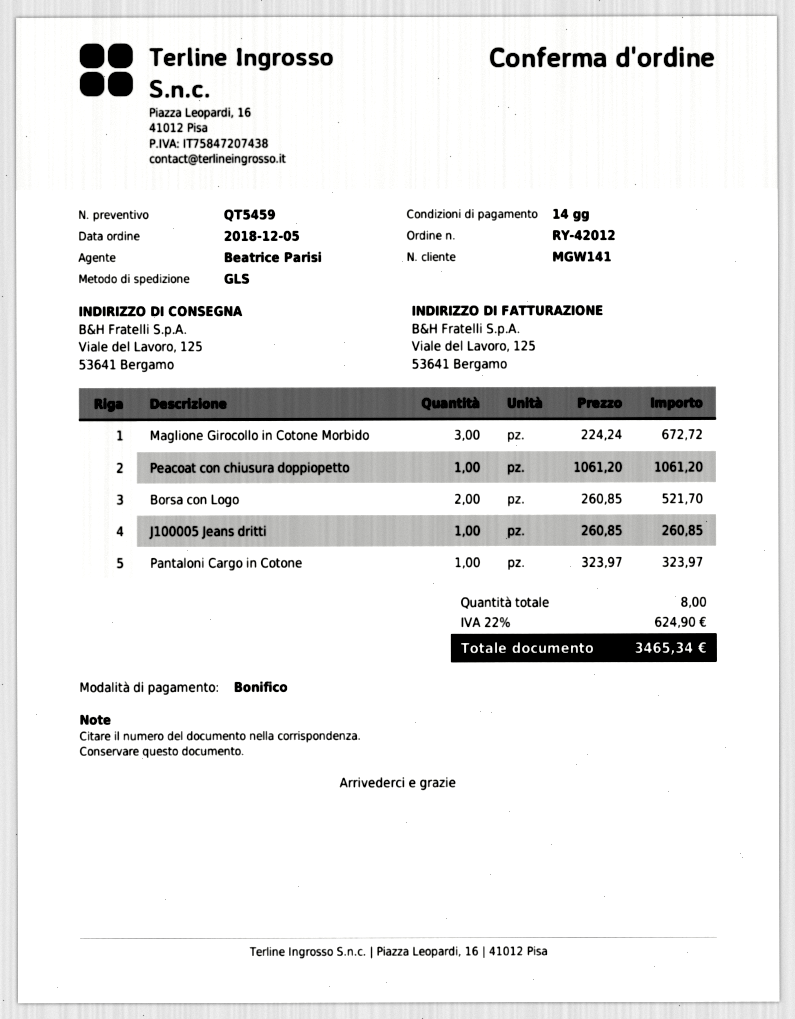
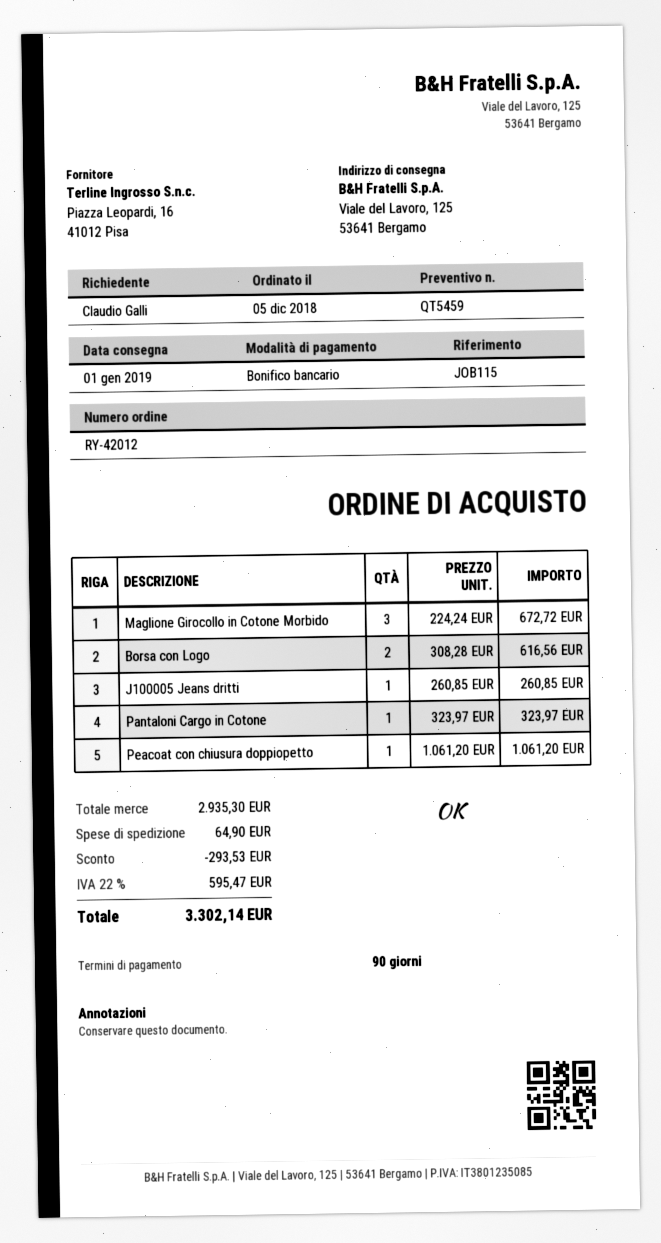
payment terms: 14 days -> 90 days
Borsa con Logo: 2 x 260.85 = 521.70 -> 2 x 308.28 = 616.56
discount: none -> 293.53
shipping: none -> 64.90
tax: 22% = 624.90 -> 22% = 595.47
total: 3465.34 -> 3302.14

